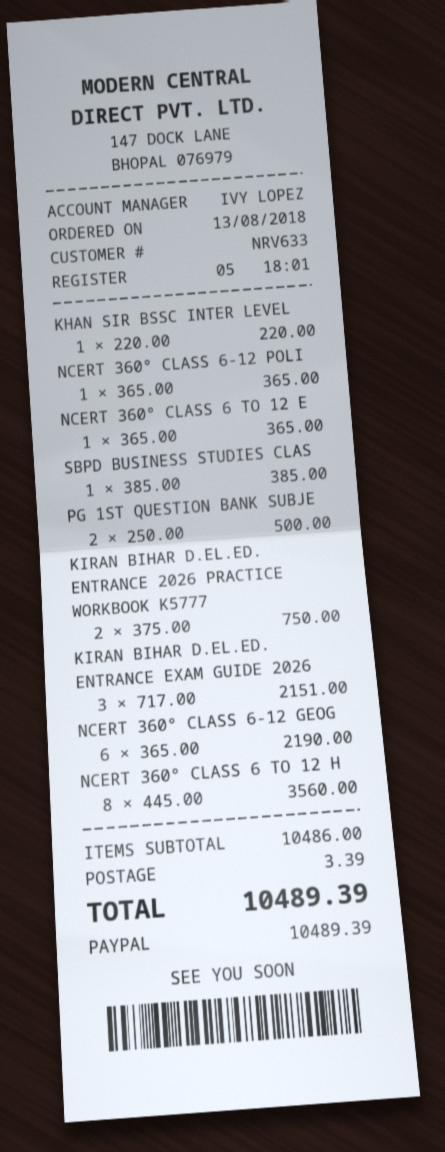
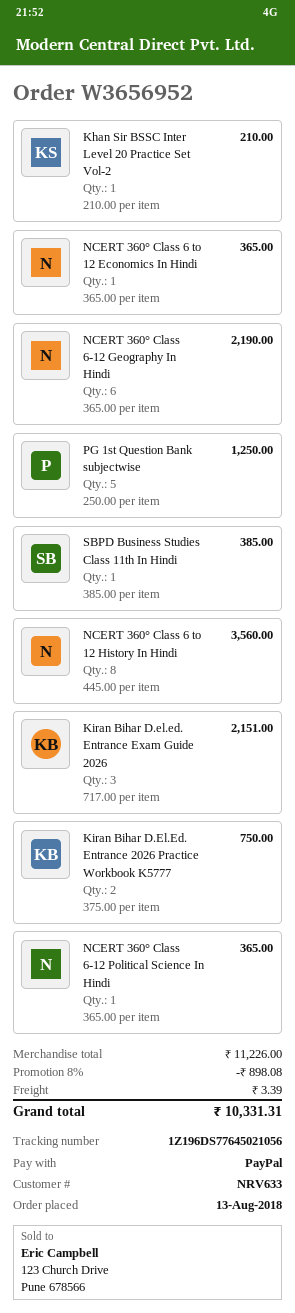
KHAN SIR BSSC INTER LEVEL: 1 x 220.00 = 220.00 -> 1 x 210.00 = 210.00
PG 1ST QUESTION BANK SUBJE: 2 x 250.00 = 500.00 -> 5 x 250.00 = 1250.00
subtotal: 10486.00 -> 11226.00
discount: none -> 8% = 898.08
total: 10489.39 -> 10331.31

